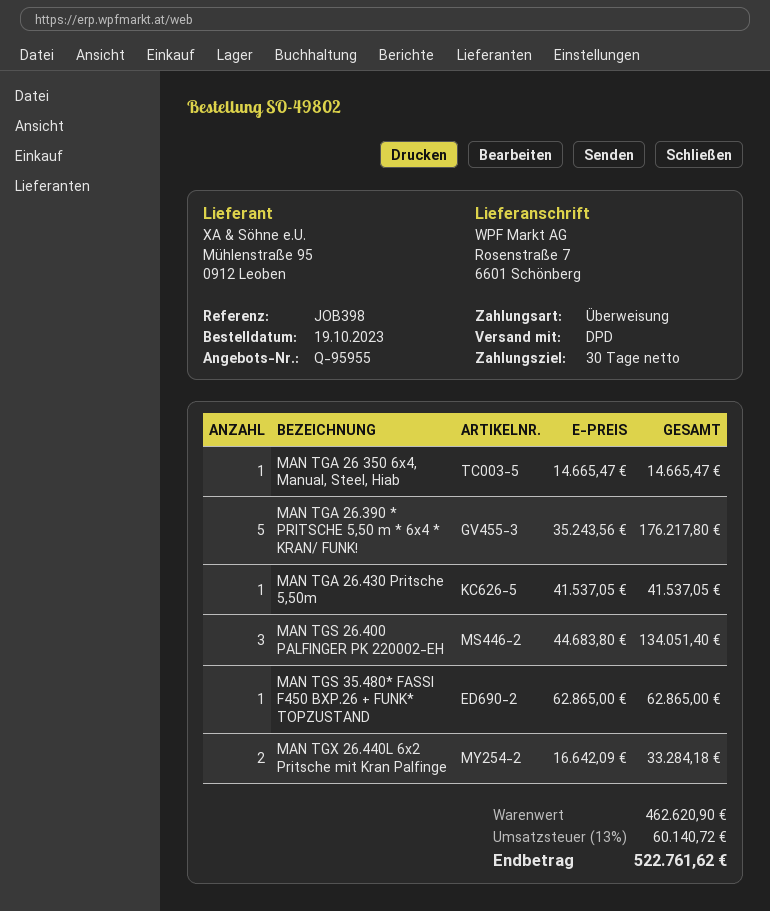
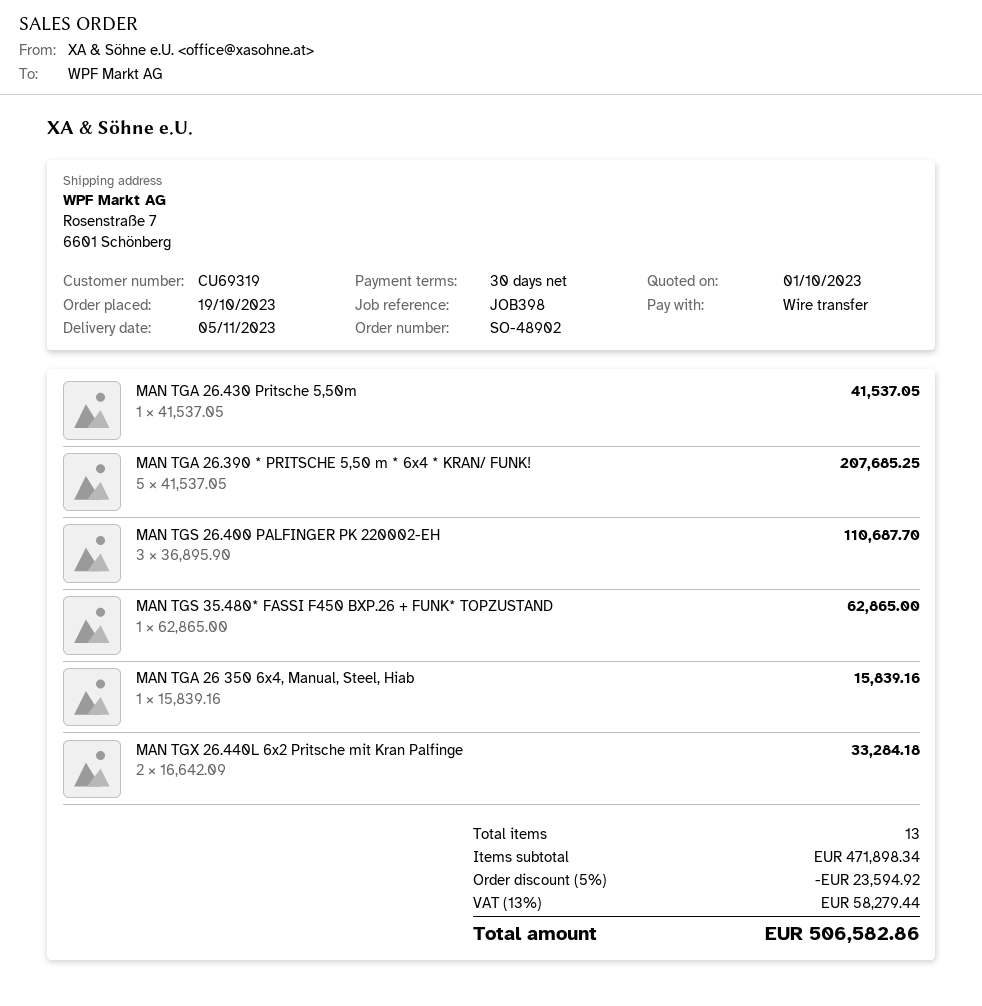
order number: SO-49802 -> SO-48902
MAN TGA 26 350 6x4, Manual, Steel, Hiab: 1 x 14665.47 = 14665.47 -> 1 x 15839.16 = 15839.16
MAN TGA 26.390 * PRITSCHE 5,50 m * 6x4 * KRAN/ FUNK!: 5 x 35243.56 = 176217.80 -> 5 x 41537.05 = 207685.25
MAN TGS 26.400 PALFINGER PK 220002-EH: 3 x 44683.80 = 134051.40 -> 3 x 36895.90 = 110687.70
subtotal: 462620.90 -> 471898.34
discount: none -> 5% = 23594.92
tax: 13% = 60140.72 -> 13% = 58279.44
total: 522761.62 -> 506582.86

